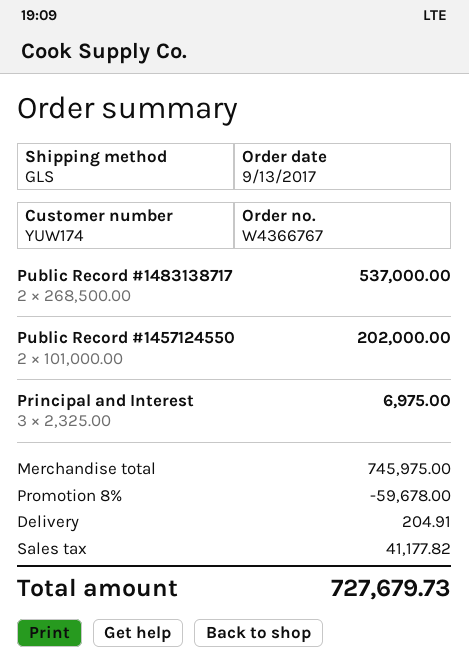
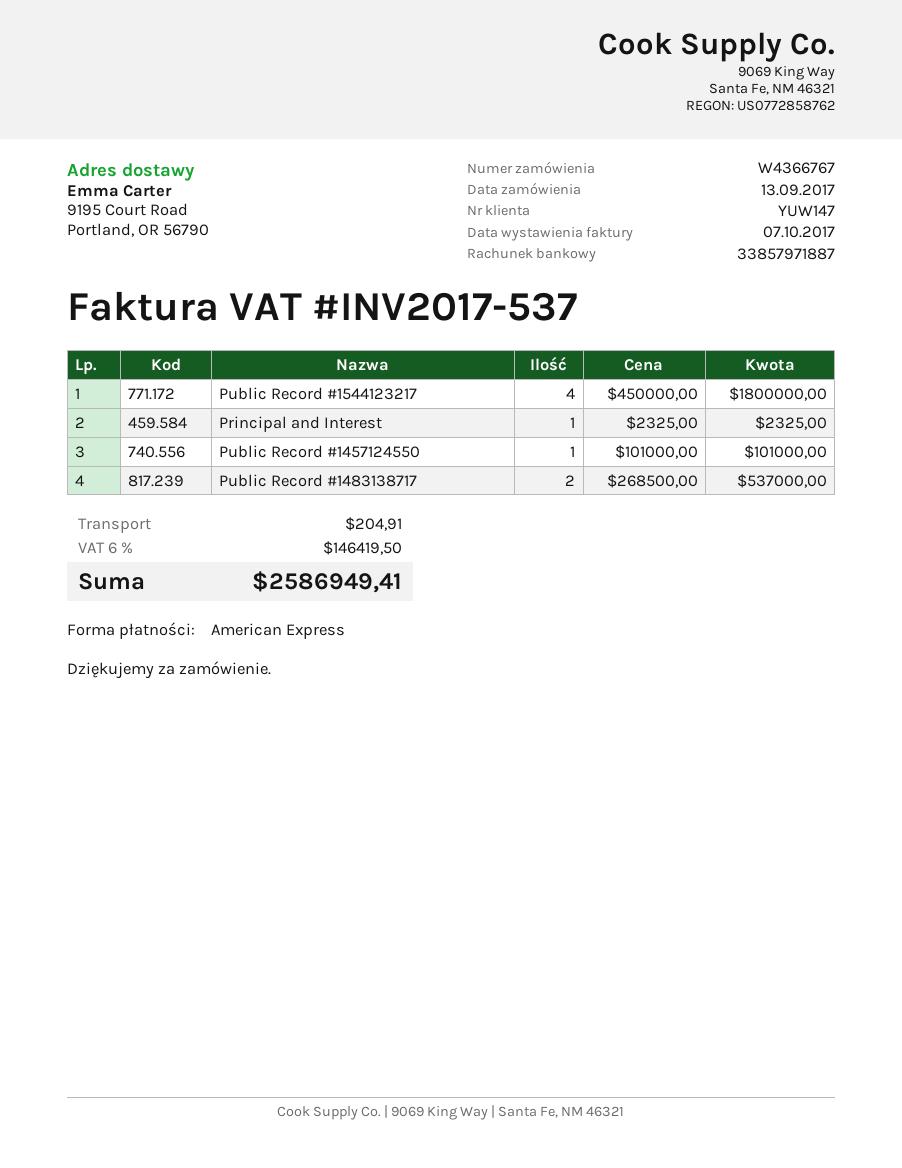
customer number: YUW174 -> YUW147
Public Record #1457124550: 2 x 101000.00 = 202000.00 -> 1 x 101000.00 = 101000.00
Principal and Interest: 3 x 2325.00 = 6975.00 -> 1 x 2325.00 = 2325.00
Public Record #1544123217: none -> 4 x 450000.00 = 1800000.00
discount: 8% = 59678.00 -> none
tax: 41177.82 -> 146419.50
total: 727679.73 -> 2586949.41

